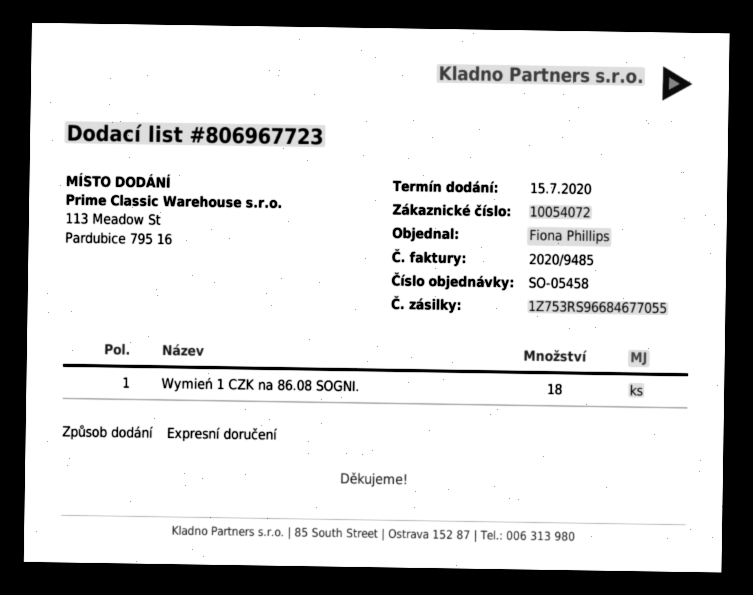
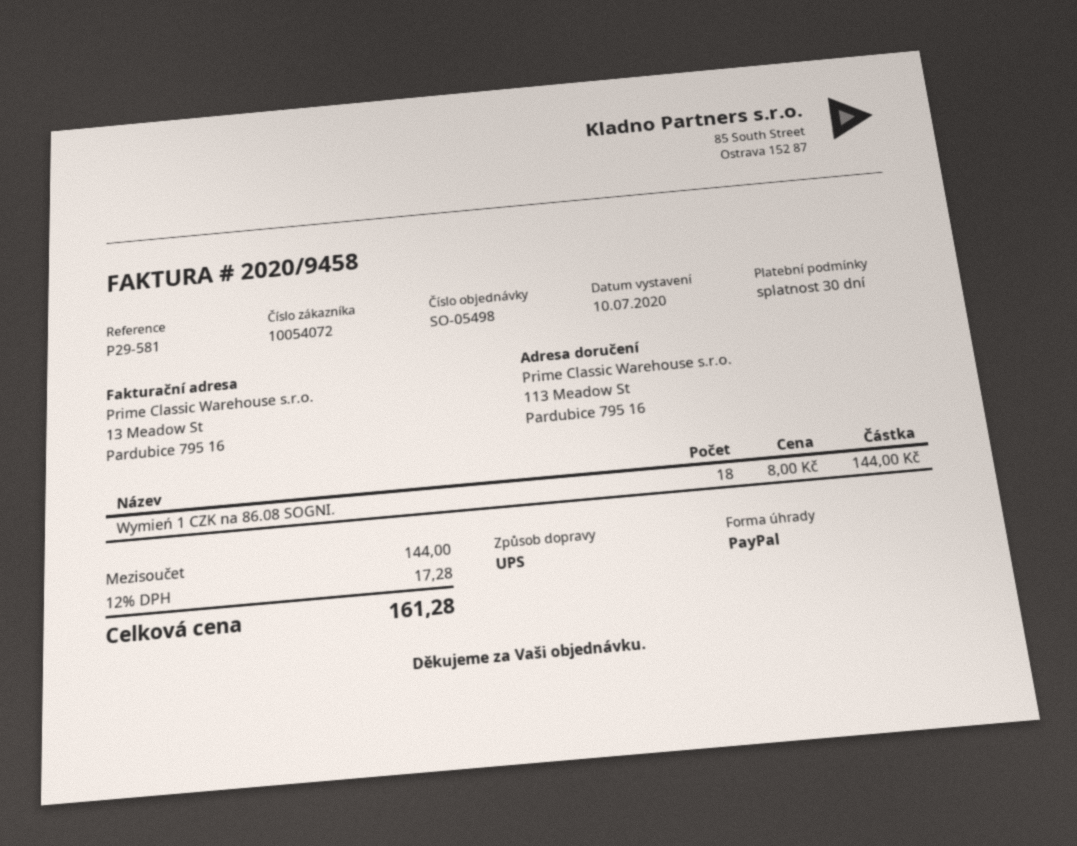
order number: SO-05458 -> SO-05498
invoice number: 2020/9485 -> 2020/9458
shipping method: express -> UPS

